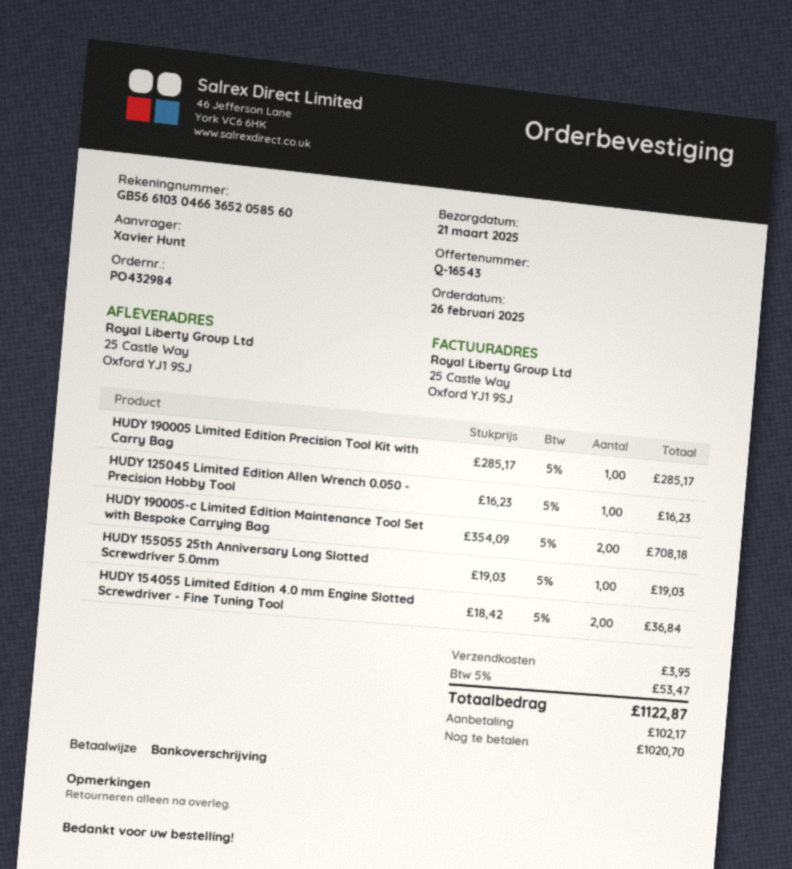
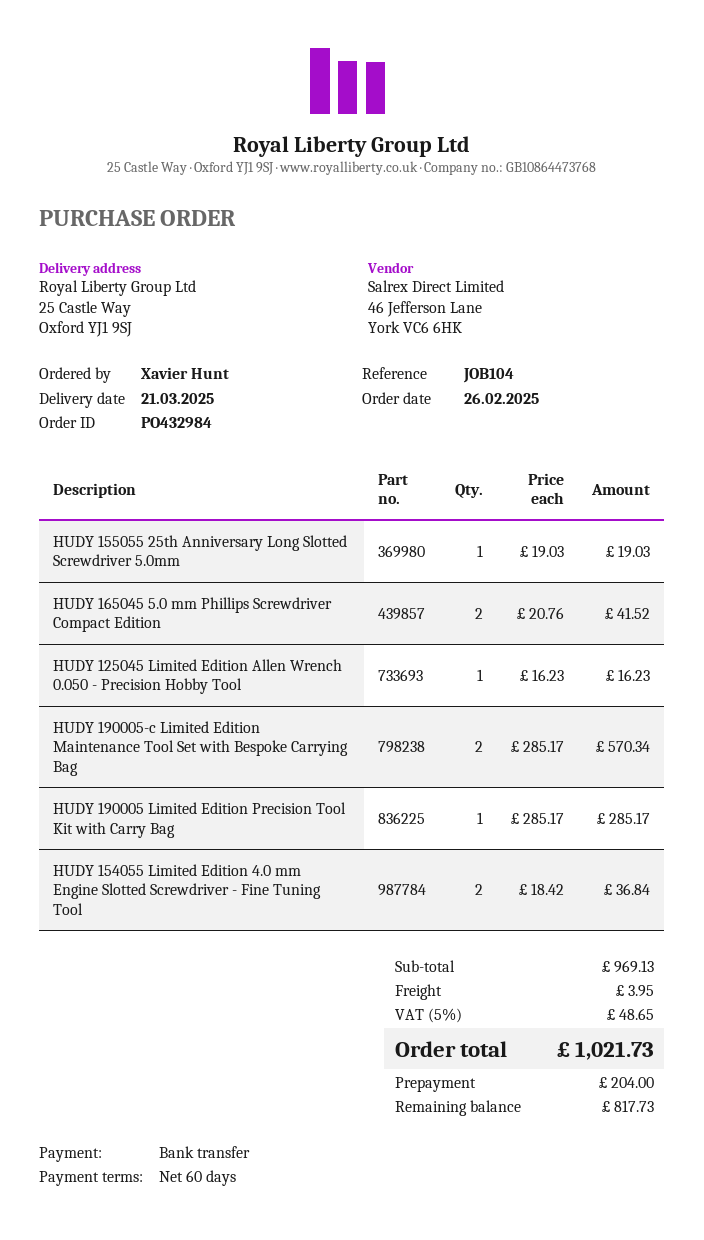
HUDY 190005-c Limited Edition Maintenance Tool Set with Bespoke Carrying Bag: 2 x 354.09 = 708.18 -> 2 x 285.17 = 570.34
HUDY 165045 5.0 mm Phillips Screwdriver Compact Edition: none -> 2 x 20.76 = 41.52
tax: 5% = 53.47 -> 5% = 48.65
total: 1122.87 -> 1021.73
deposit: 102.17 -> 204.00
balance: 1020.70 -> 817.73

